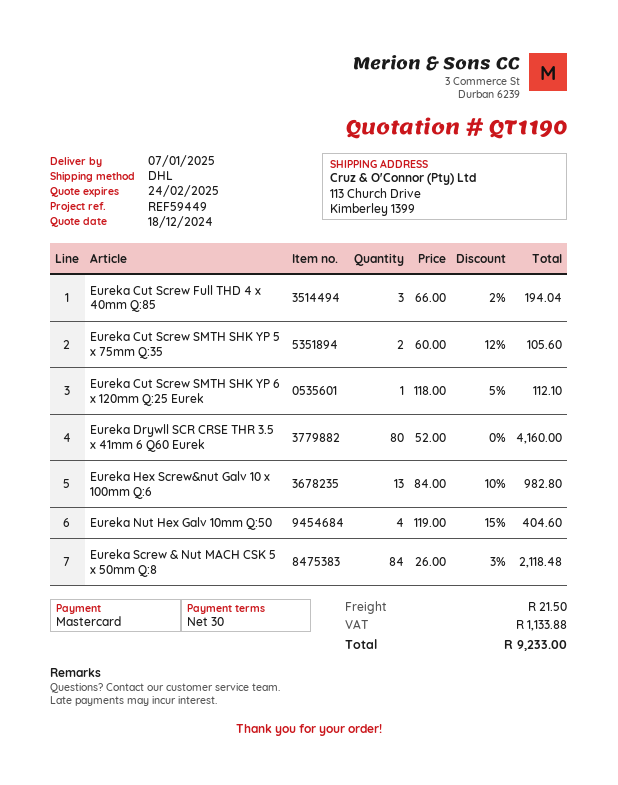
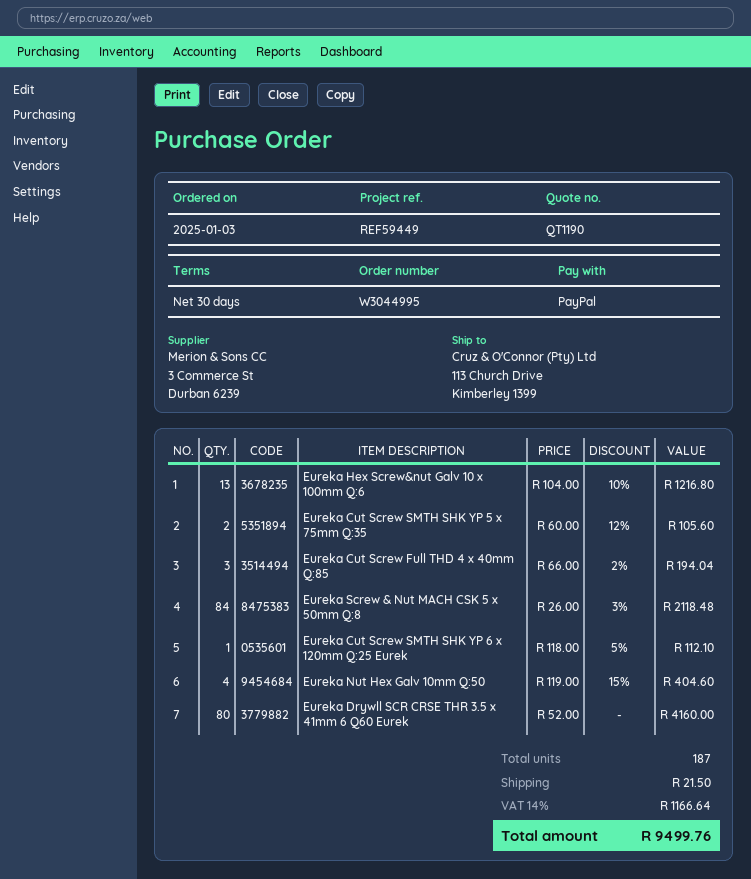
payment method: Mastercard -> PayPal
Eureka Hex Screw&nut Galv 10 x 100mm Q:6: 13 x 84.00 - 10% = 982.80 -> 13 x 104.00 - 10% = 1216.80
tax: 1133.88 -> 1166.64
total: 9233.00 -> 9499.76

